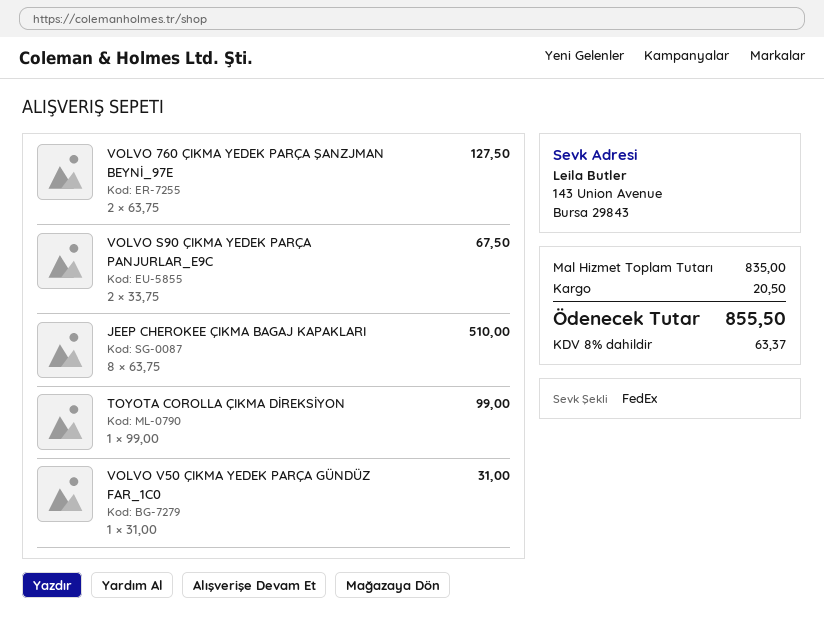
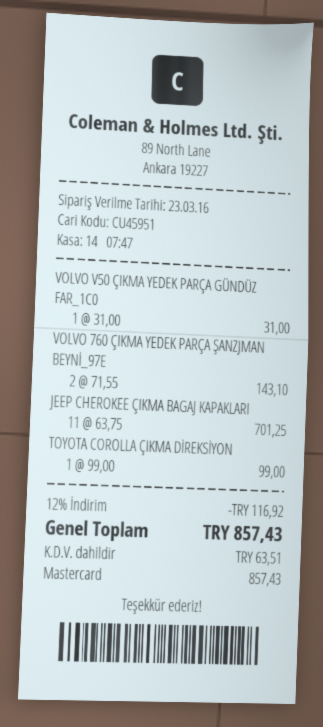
VOLVO 760 ÇIKMA YEDEK PARÇA ŞANZJMAN BEYNİ_97E: 2 x 63.75 = 127.50 -> 2 x 71.55 = 143.10
VOLVO S90 ÇIKMA YEDEK PARÇA PANJURLAR_E9C: 2 x 33.75 = 67.50 -> none
JEEP CHEROKEE ÇIKMA BAGAJ KAPAKLARI: 8 x 63.75 = 510.00 -> 11 x 63.75 = 701.25
discount: none -> 12% = 116.92
shipping: 20.50 -> none
tax: 63.37 -> 63.51
total: 855.50 -> 857.43

